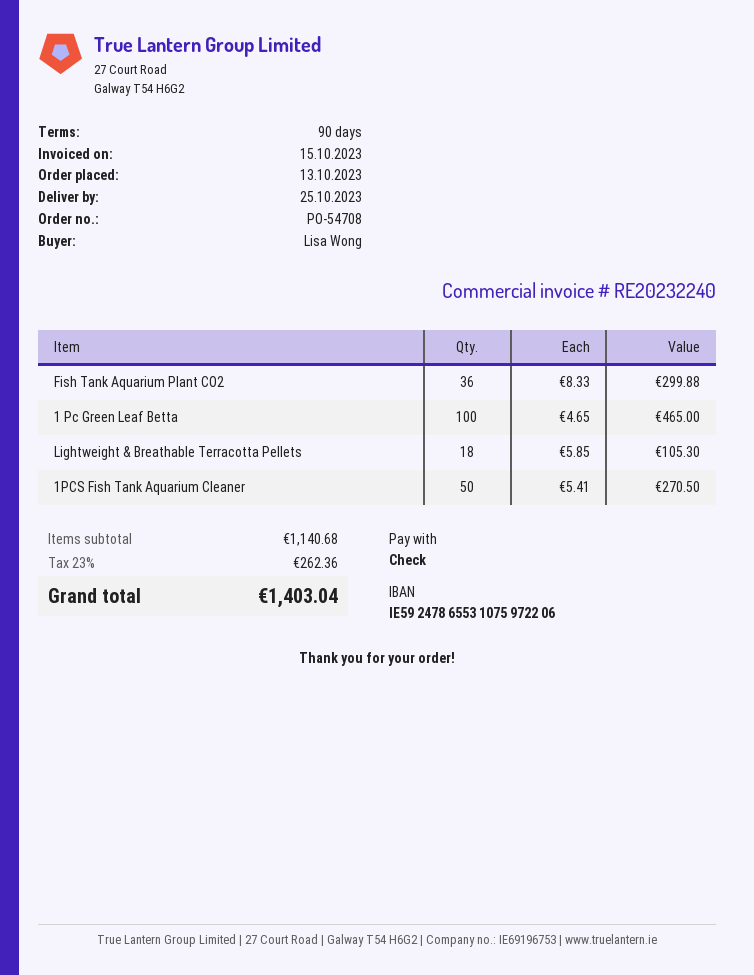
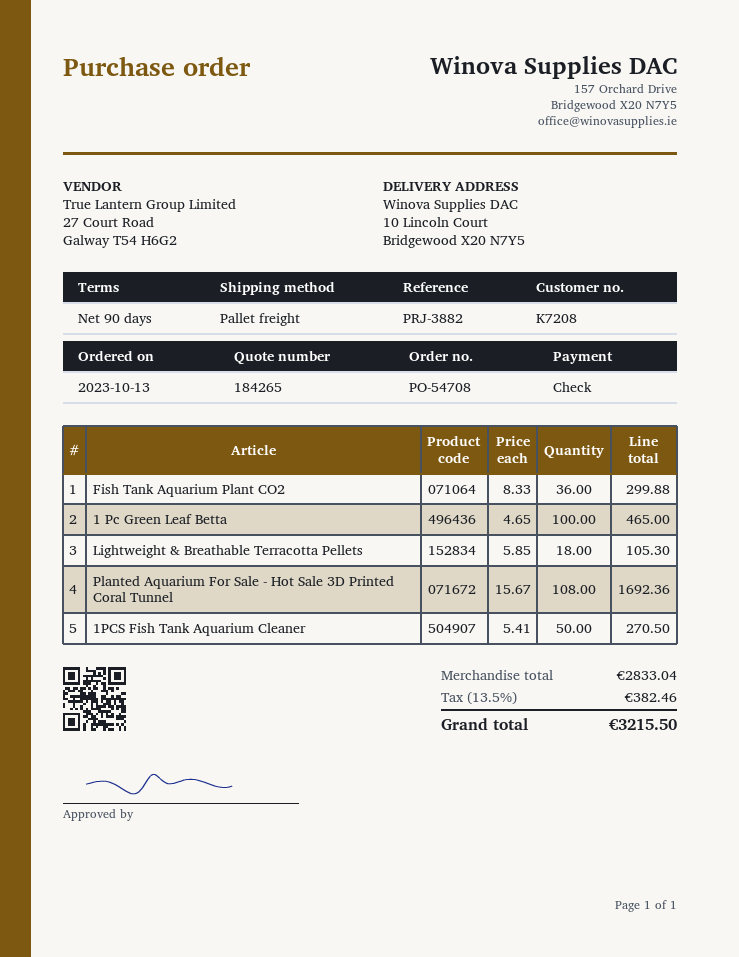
Planted Aquarium For Sale - Hot Sale 3D Printed Coral Tunnel: none -> 108 x 15.67 = 1692.36
subtotal: 1140.68 -> 2833.04
tax: 23% = 262.36 -> 13.5% = 382.46
total: 1403.04 -> 3215.50

